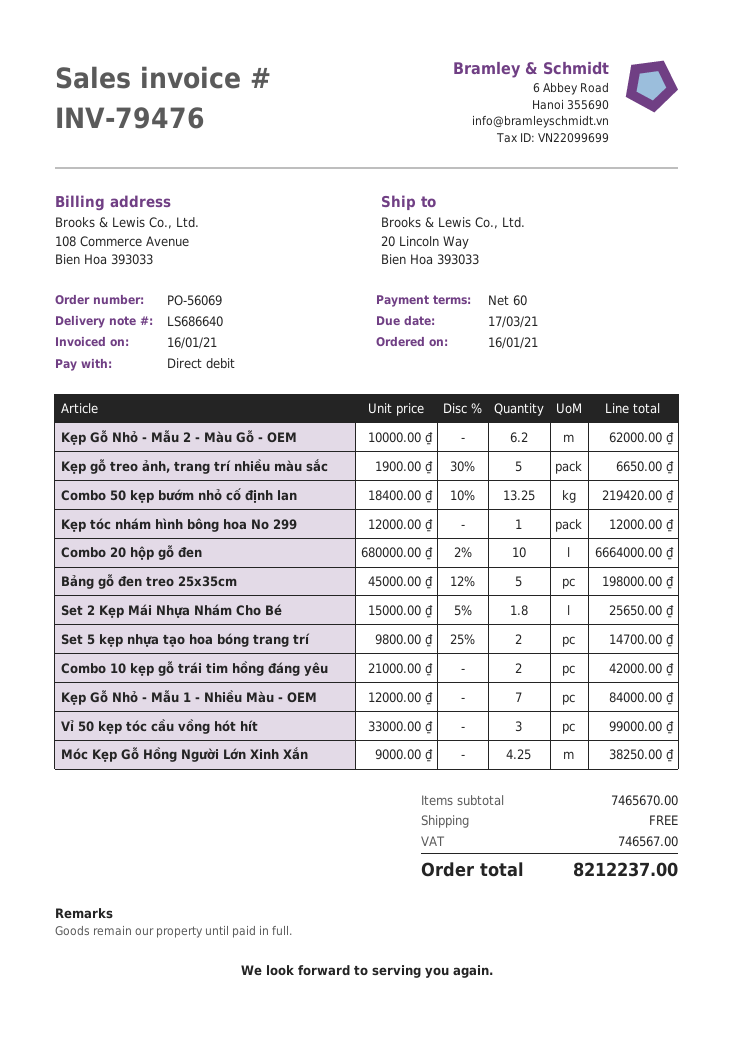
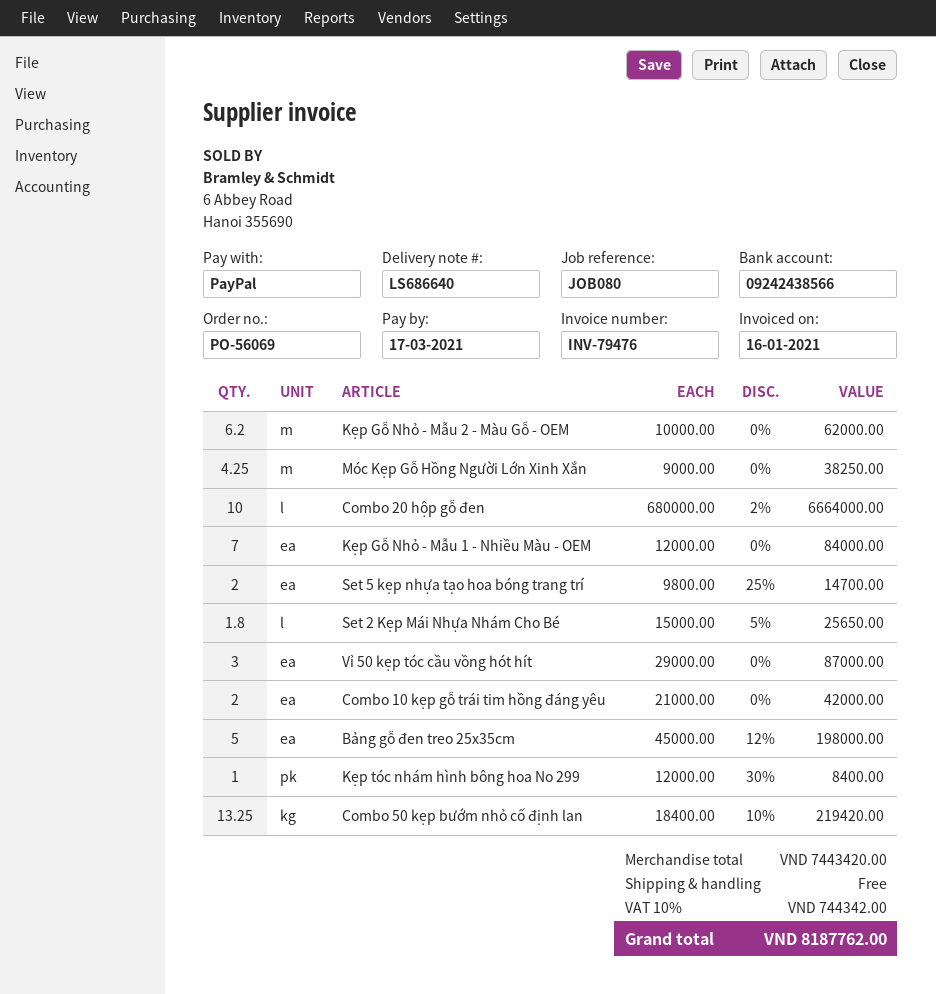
payment method: direct debit -> PayPal
Kẹp gỗ treo ảnh, trang trí nhiều màu sắc: 5 x 1900.00 - 30% = 6650.00 -> none
Kẹp tóc nhám hình bông hoa No 299: 1 x 12000.00 = 12000.00 -> 1 x 12000.00 - 30% = 8400.00
Vỉ 50 kẹp tóc cầu vồng hót hít: 3 x 33000.00 = 99000.00 -> 3 x 29000.00 = 87000.00
subtotal: 7465670.00 -> 7443420.00
tax: 746567.00 -> 744342.00
total: 8212237.00 -> 8187762.00

